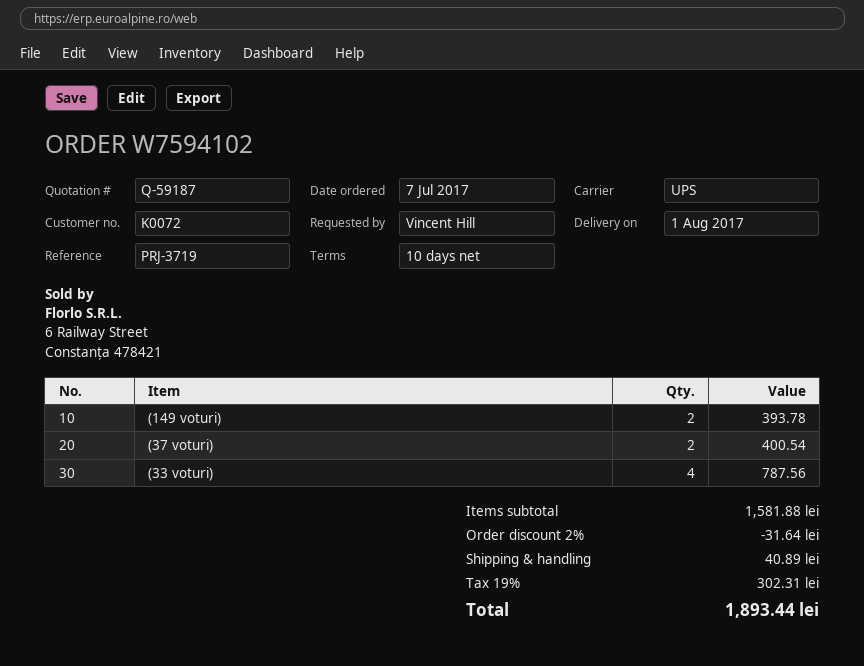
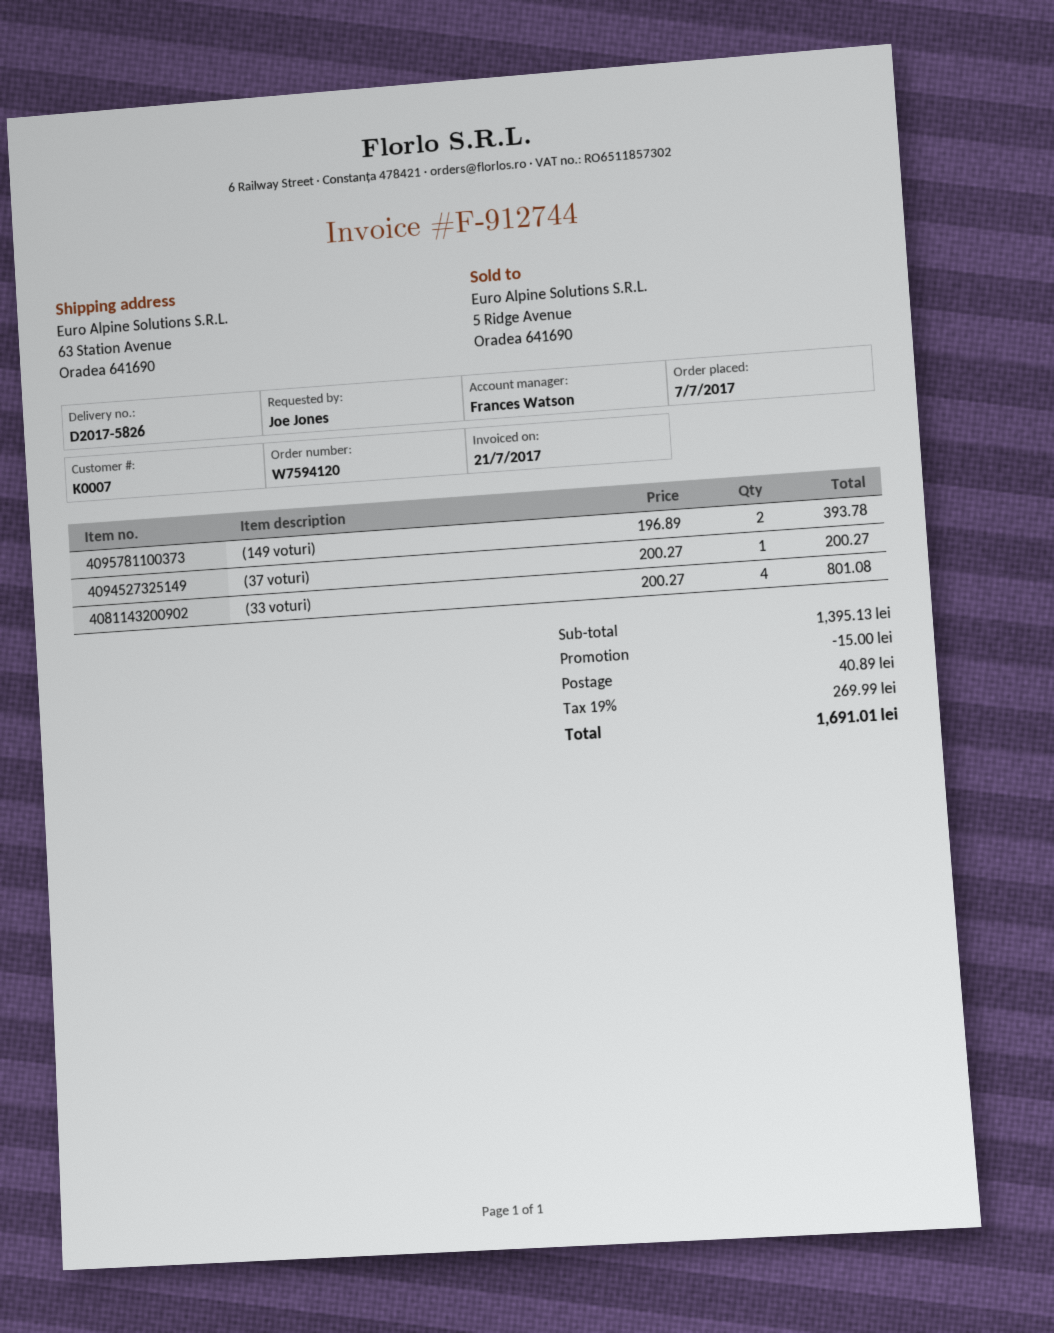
order number: W7594102 -> W7594120
customer number: K0072 -> K0007
ordered by: Vincent Hill -> Joe Jones
(37 voturi): 2 for 400.54 -> 1 for 200.27
(33 voturi): 4 for 787.56 -> 4 for 801.08
subtotal: 1581.88 -> 1395.13
discount: 31.64 -> 15.00
tax: 19% = 302.31 -> 19% = 269.99
total: 1893.44 -> 1691.01

